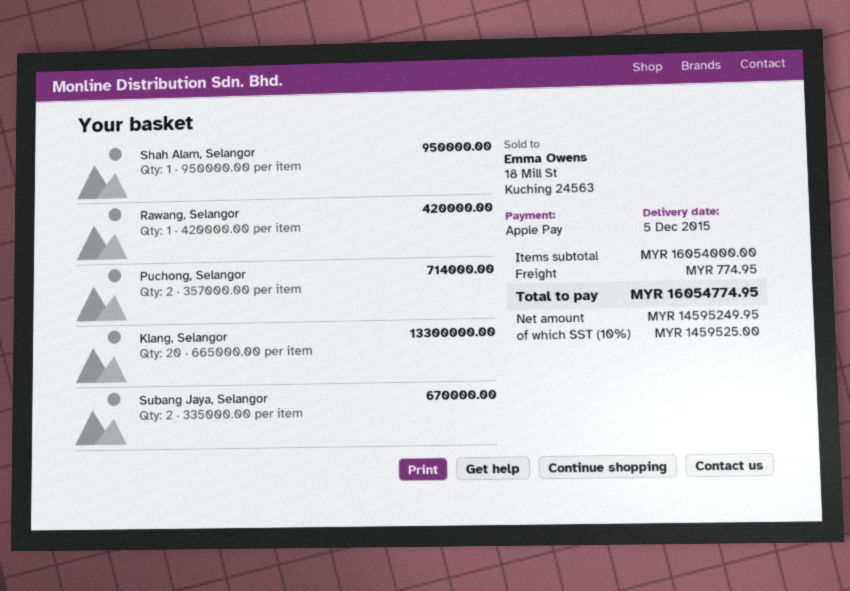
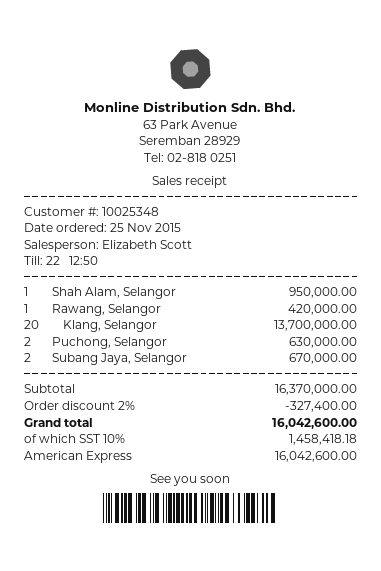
payment method: Apple Pay -> American Express
Puchong, Selangor: 2 for 714000.00 -> 2 for 630000.00
Klang, Selangor: 20 for 13300000.00 -> 20 for 13700000.00
subtotal: 16054000.00 -> 16370000.00
discount: none -> 2% = 327400.00
shipping: 774.95 -> none
tax: 10% = 1459525.00 -> 10% = 1458418.18
total: 16054774.95 -> 16042600.00

